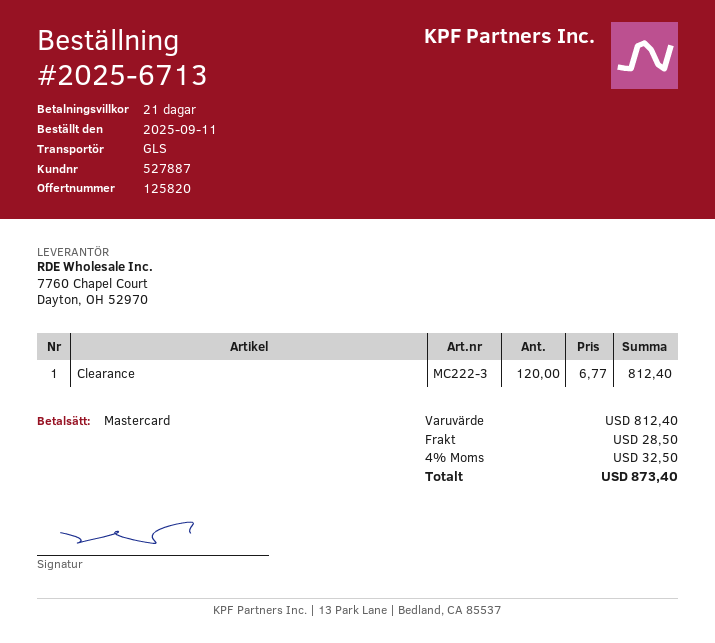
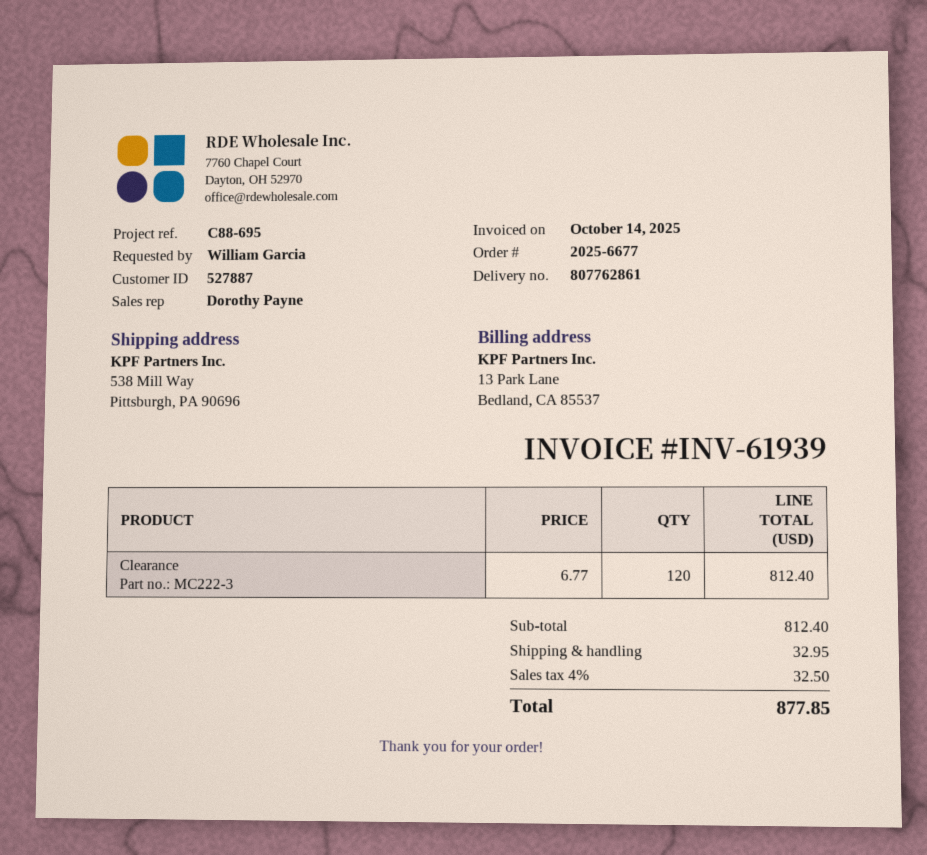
order number: 2025-6713 -> 2025-6677
shipping: 28.50 -> 32.95
total: 873.40 -> 877.85

